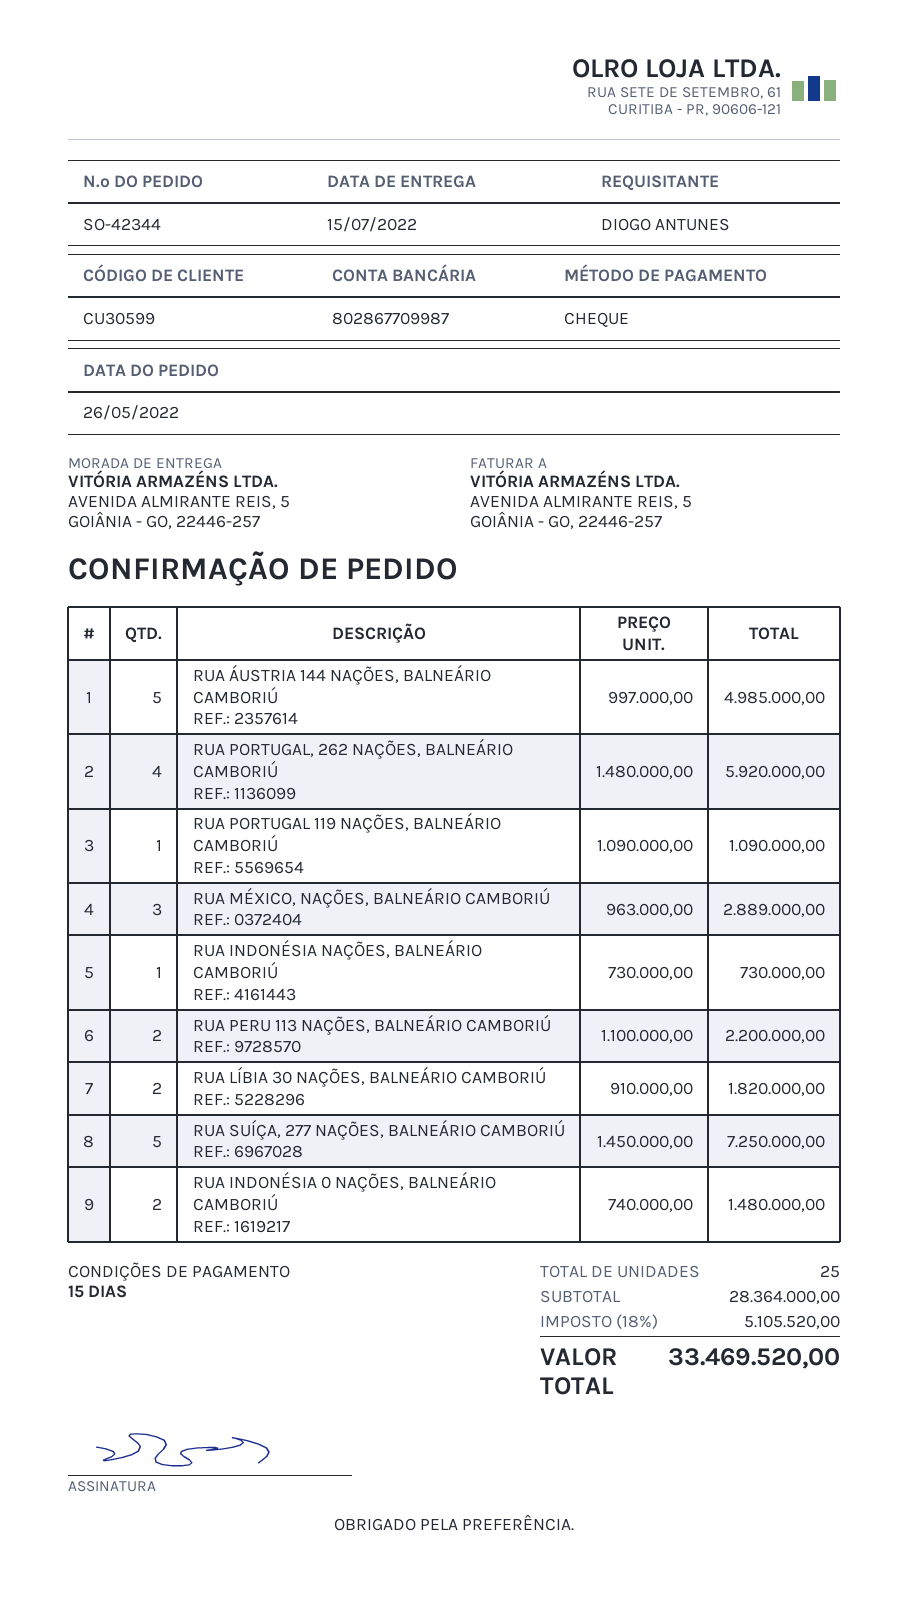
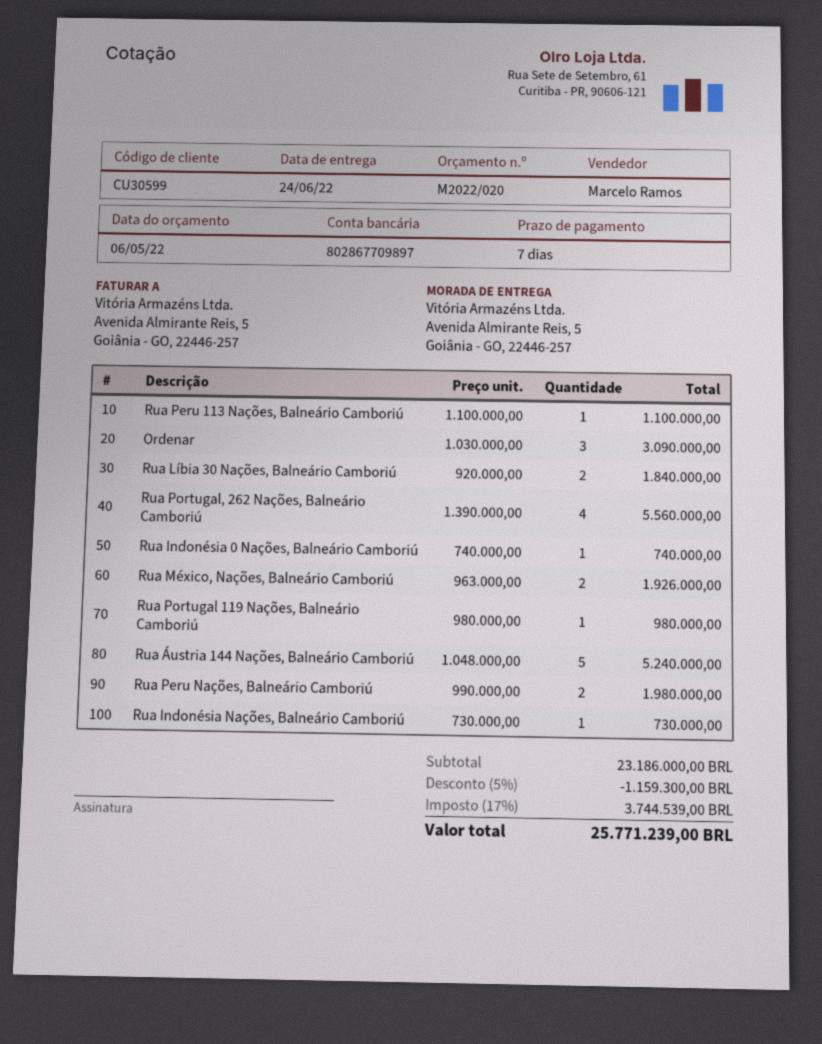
delivery date: 2022-07-15 -> 2022-06-24
payment terms: 15 days -> 7 days
bank account: 802867709987 -> 802867709897
RUA ÁUSTRIA 144 NAÇÕES, BALNEÁRIO CAMBORIÚ: 5 x 997000.00 = 4985000.00 -> 5 x 1048000.00 = 5240000.00
RUA PORTUGAL, 262 NAÇÕES, BALNEÁRIO CAMBORIÚ: 4 x 1480000.00 = 5920000.00 -> 4 x 1390000.00 = 5560000.00
RUA PORTUGAL 119 NAÇÕES, BALNEÁRIO CAMBORIÚ: 1 x 1090000.00 = 1090000.00 -> 1 x 980000.00 = 980000.00
RUA MÉXICO, NAÇÕES, BALNEÁRIO CAMBORIÚ: 3 x 963000.00 = 2889000.00 -> 2 x 963000.00 = 1926000.00
RUA PERU 113 NAÇÕES, BALNEÁRIO CAMBORIÚ: 2 x 1100000.00 = 2200000.00 -> 1 x 1100000.00 = 1100000.00
RUA LÍBIA 30 NAÇÕES, BALNEÁRIO CAMBORIÚ: 2 x 910000.00 = 1820000.00 -> 2 x 920000.00 = 1840000.00
RUA SUÍÇA, 277 NAÇÕES, BALNEÁRIO CAMBORIÚ: 5 x 1450000.00 = 7250000.00 -> none
RUA INDONÉSIA 0 NAÇÕES, BALNEÁRIO CAMBORIÚ: 2 x 740000.00 = 1480000.00 -> 1 x 740000.00 = 740000.00
Ordenar: none -> 3 x 1030000.00 = 3090000.00
Rua Peru Nações, Balneário Camboriú: none -> 2 x 990000.00 = 1980000.00
subtotal: 28364000.00 -> 23186000.00
discount: none -> 5% = 1159300.00
tax: 18% = 5105520.00 -> 17% = 3744539.00
total: 33469520.00 -> 25771239.00

